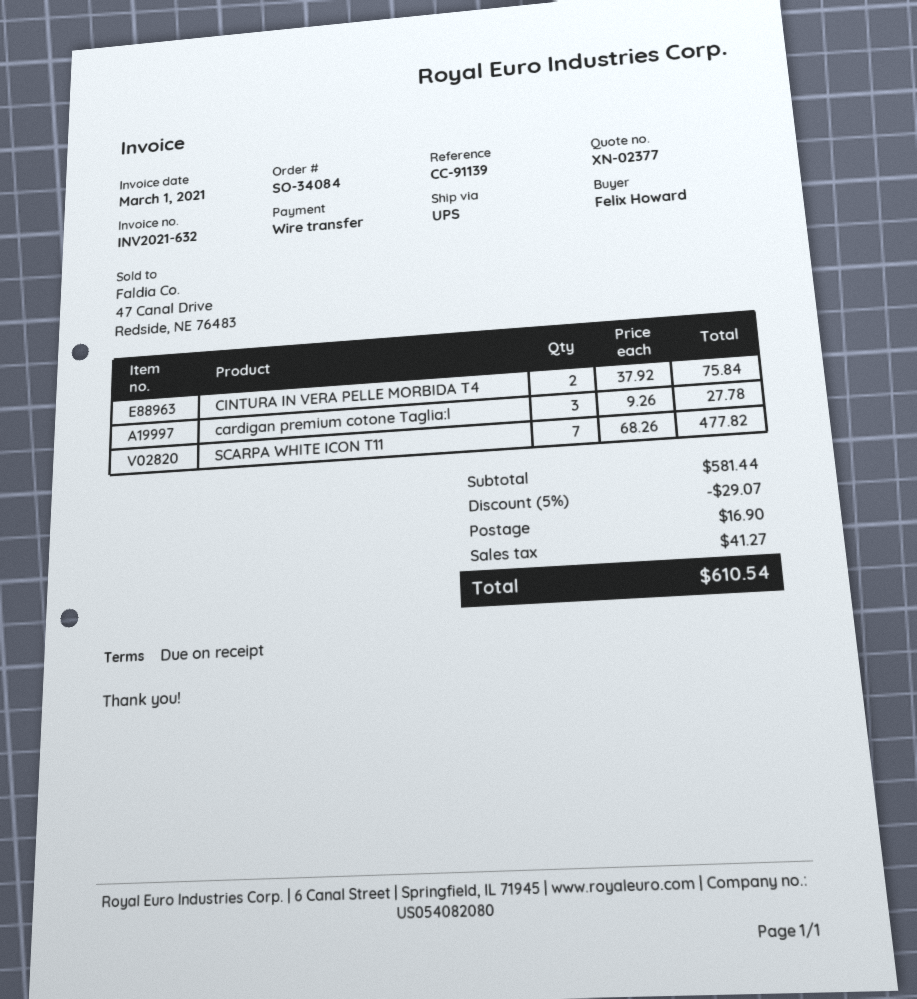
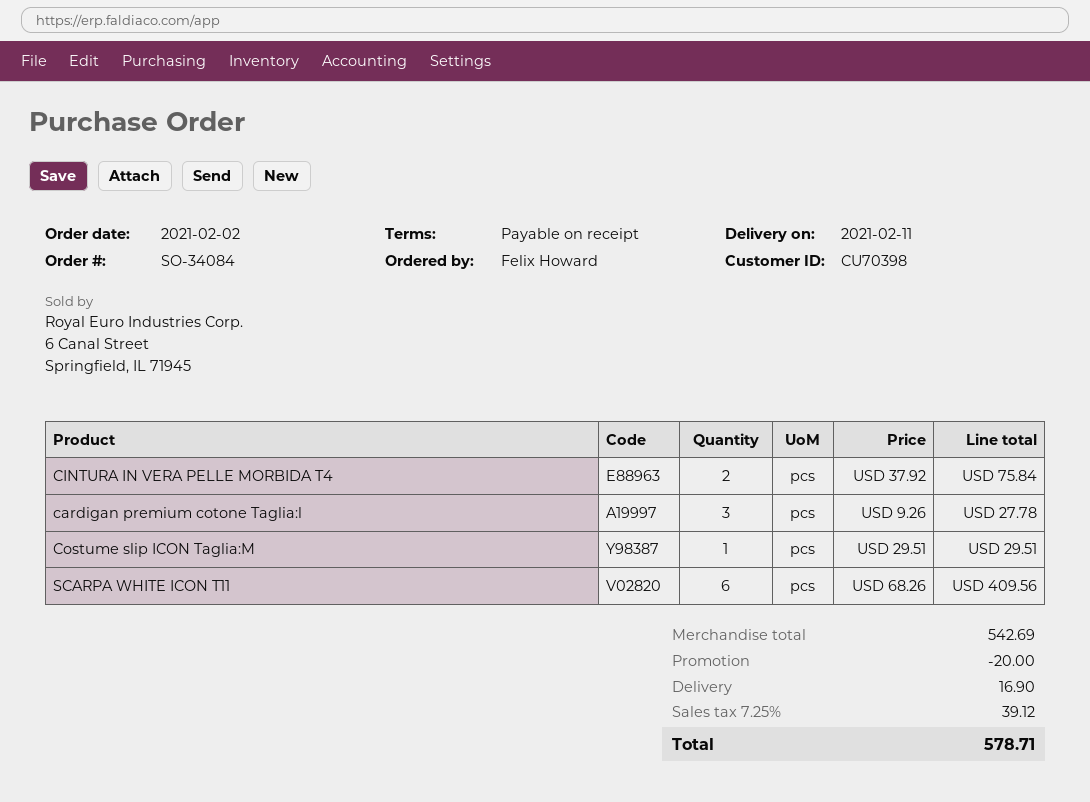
SCARPA WHITE ICON T11: 7 x 68.26 = 477.82 -> 6 x 68.26 = 409.56
Costume slip ICON Taglia:M: none -> 1 x 29.51 = 29.51
subtotal: 581.44 -> 542.69
discount: 29.07 -> 20.00
tax: 41.27 -> 39.12
total: 610.54 -> 578.71

